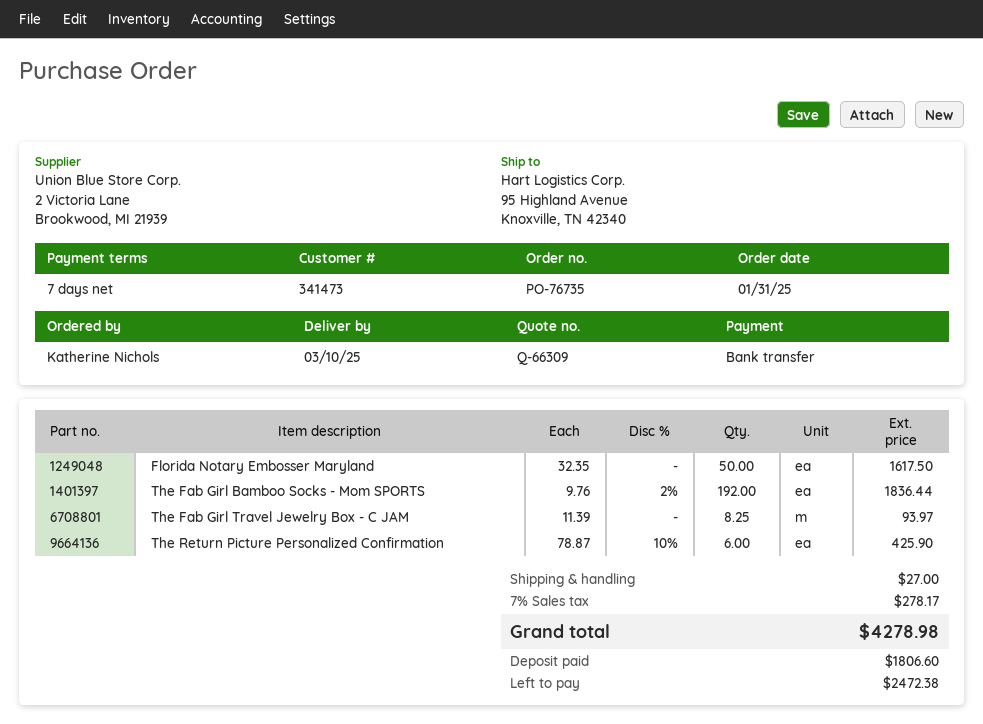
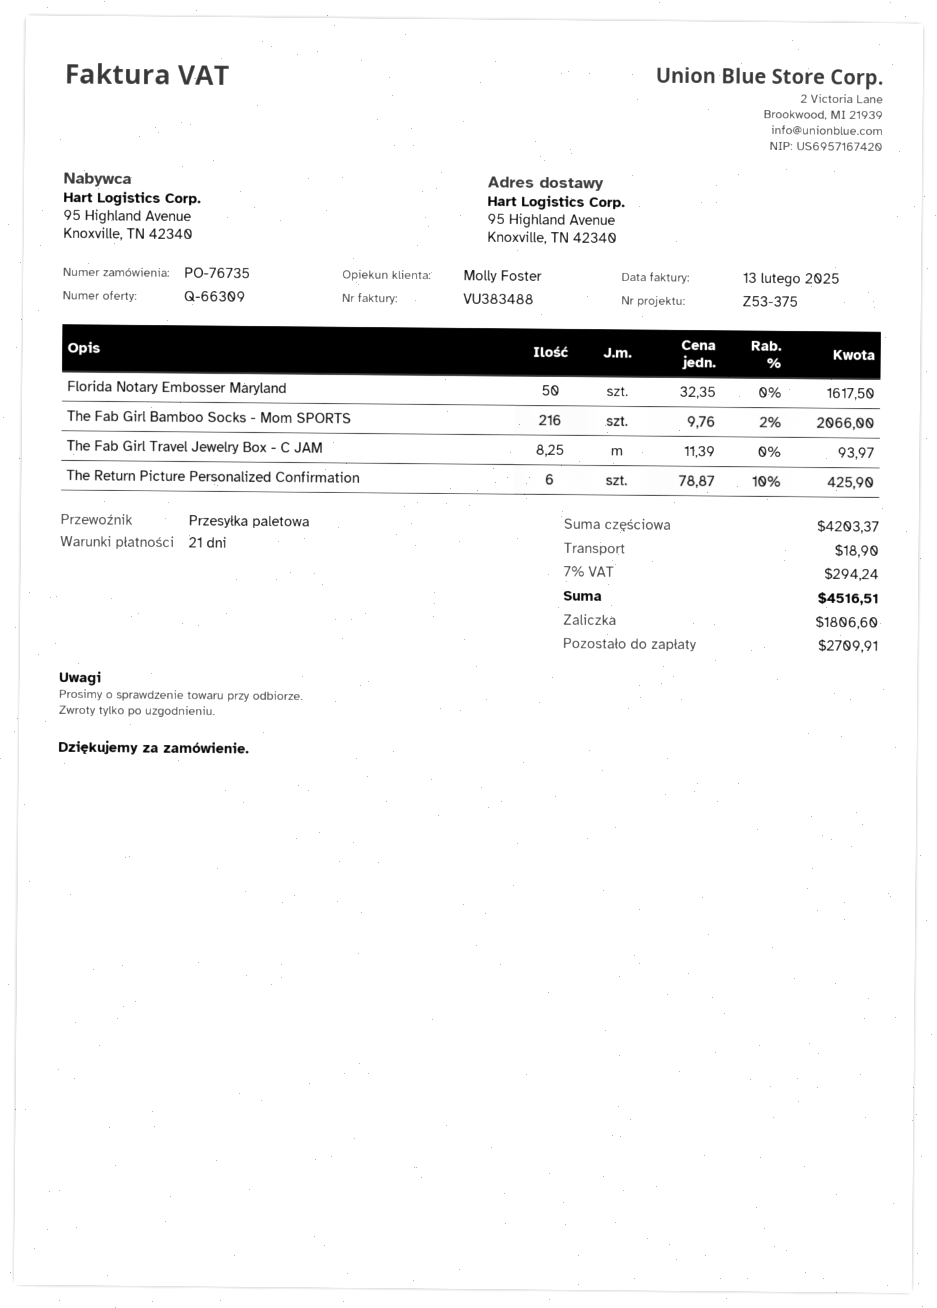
payment terms: 7 days -> 21 days
The Fab Girl Bamboo Socks - Mom SPORTS: 192 x 9.76 - 2% = 1836.44 -> 216 x 9.76 - 2% = 2066.00
shipping: 27.00 -> 18.90
tax: 7% = 278.17 -> 7% = 294.24
total: 4278.98 -> 4516.51
balance: 2472.38 -> 2709.91

